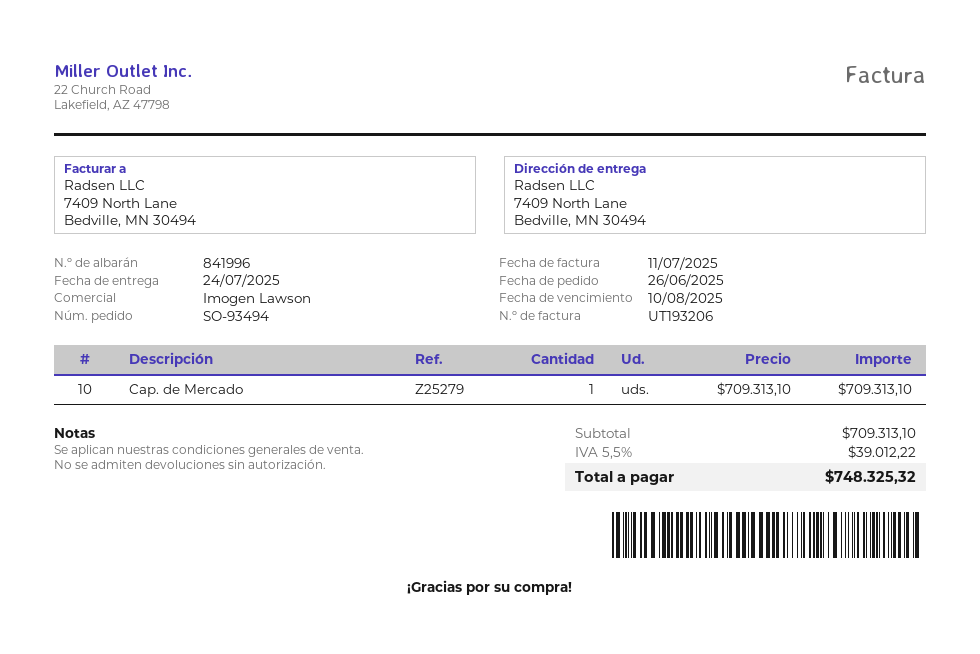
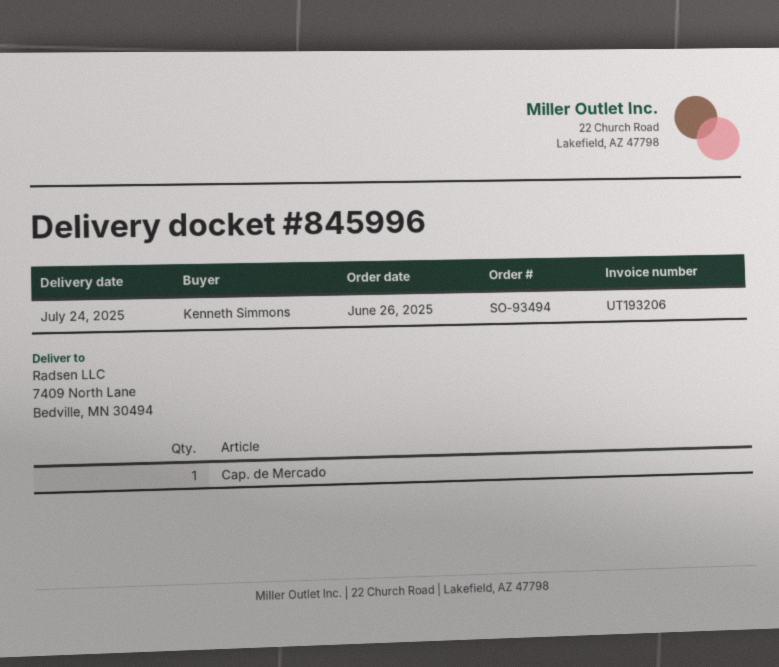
delivery note number: 841996 -> 845996

